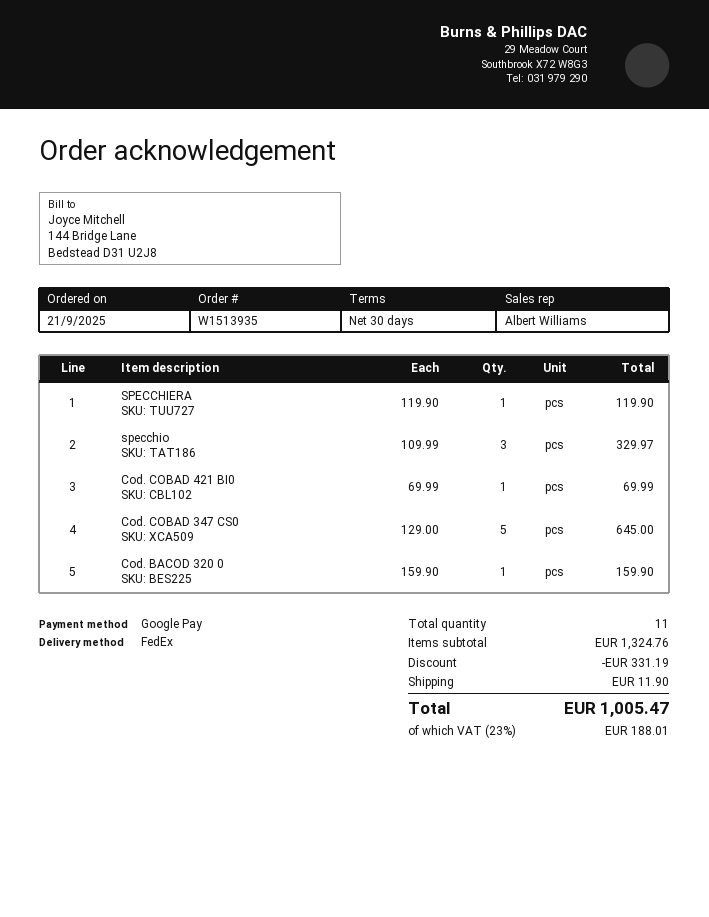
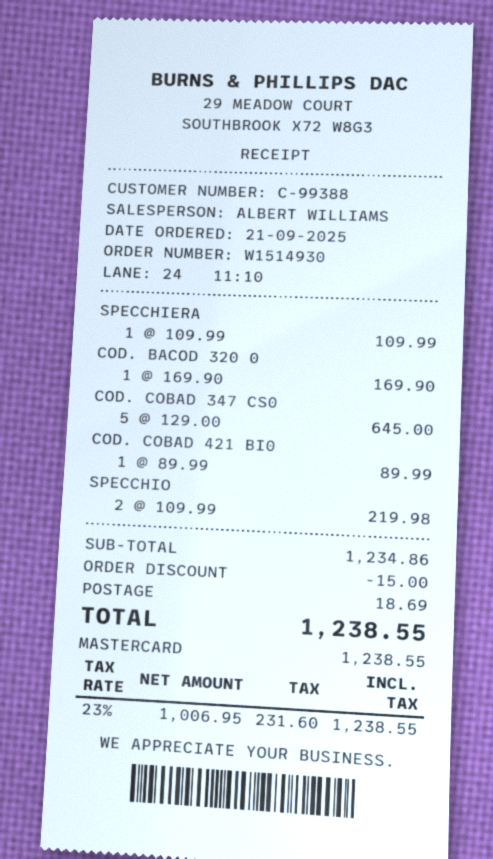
order number: W1513935 -> W1514930
payment method: Google Pay -> Mastercard
SPECCHIERA: 1 x 119.90 = 119.90 -> 1 x 109.99 = 109.99
specchio: 3 x 109.99 = 329.97 -> 2 x 109.99 = 219.98
Cod. COBAD 421 BI0: 1 x 69.99 = 69.99 -> 1 x 89.99 = 89.99
Cod. BACOD 320 0: 1 x 159.90 = 159.90 -> 1 x 169.90 = 169.90
subtotal: 1324.76 -> 1234.86
discount: 331.19 -> 15.00
shipping: 11.90 -> 18.69
tax: 23% = 188.01 -> 23% = 231.60
total: 1005.47 -> 1238.55

